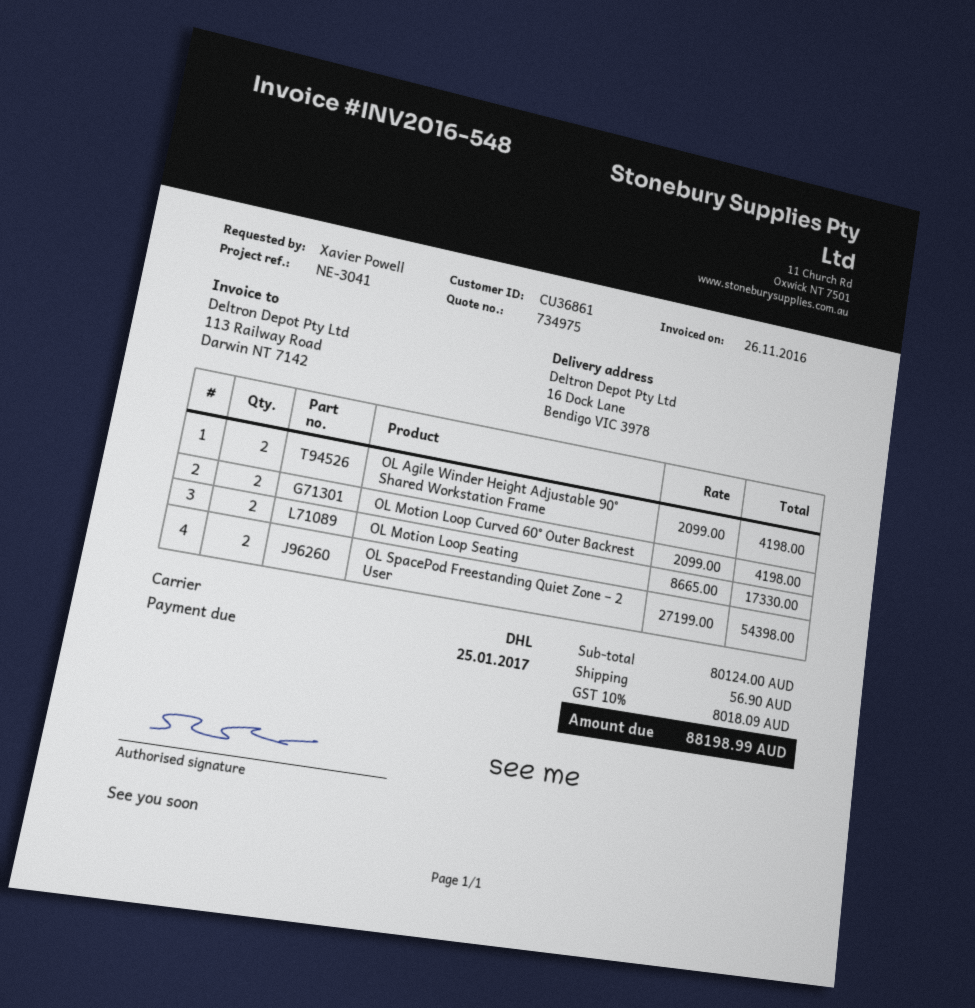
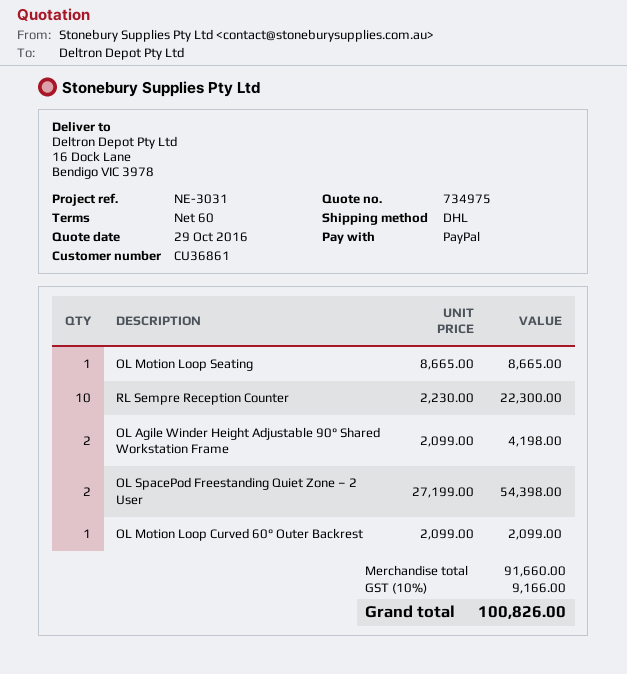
reference: NE-3041 -> NE-3031
OL Motion Loop Curved 60° Outer Backrest: 2 x 2099.00 = 4198.00 -> 1 x 2099.00 = 2099.00
OL Motion Loop Seating: 2 x 8665.00 = 17330.00 -> 1 x 8665.00 = 8665.00
RL Sempre Reception Counter: none -> 10 x 2230.00 = 22300.00
subtotal: 80124.00 -> 91660.00
shipping: 56.90 -> none
tax: 10% = 8018.09 -> 10% = 9166.00
total: 88198.99 -> 100826.00

